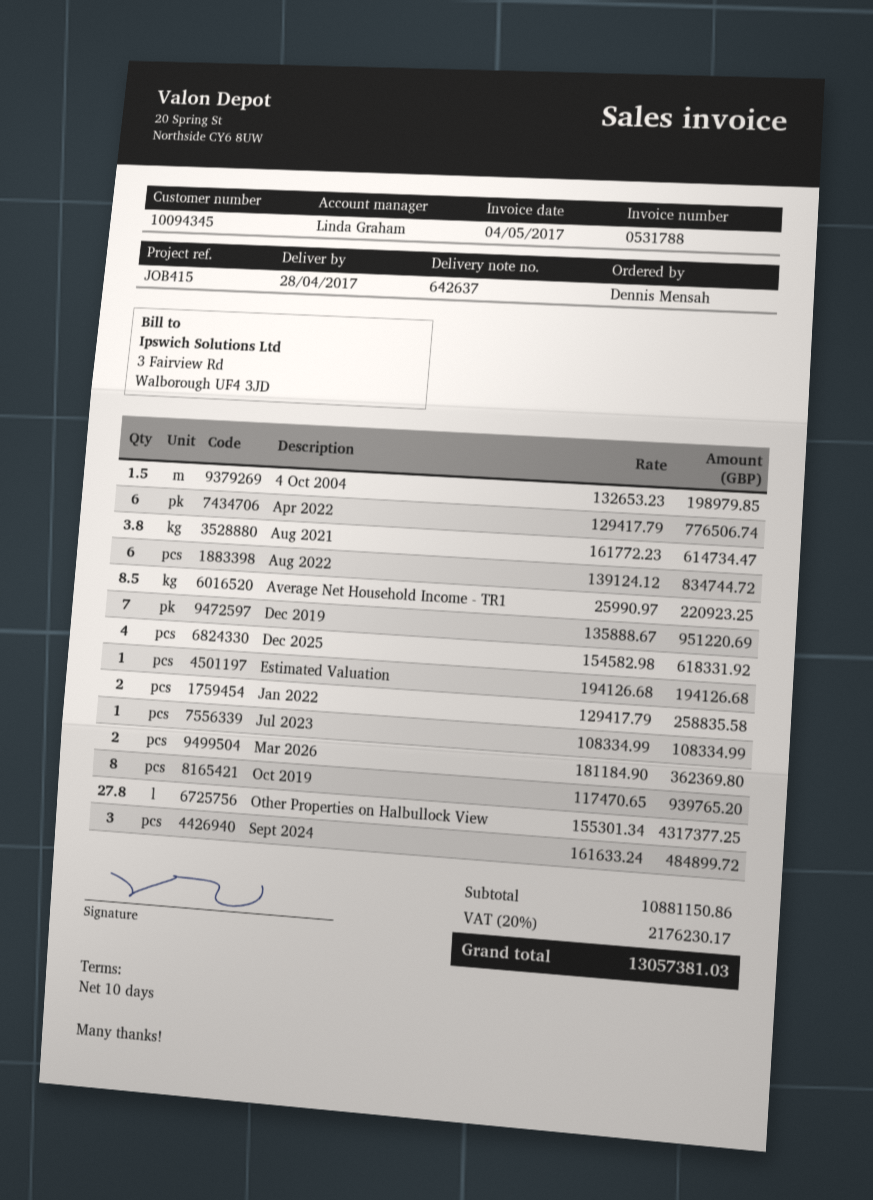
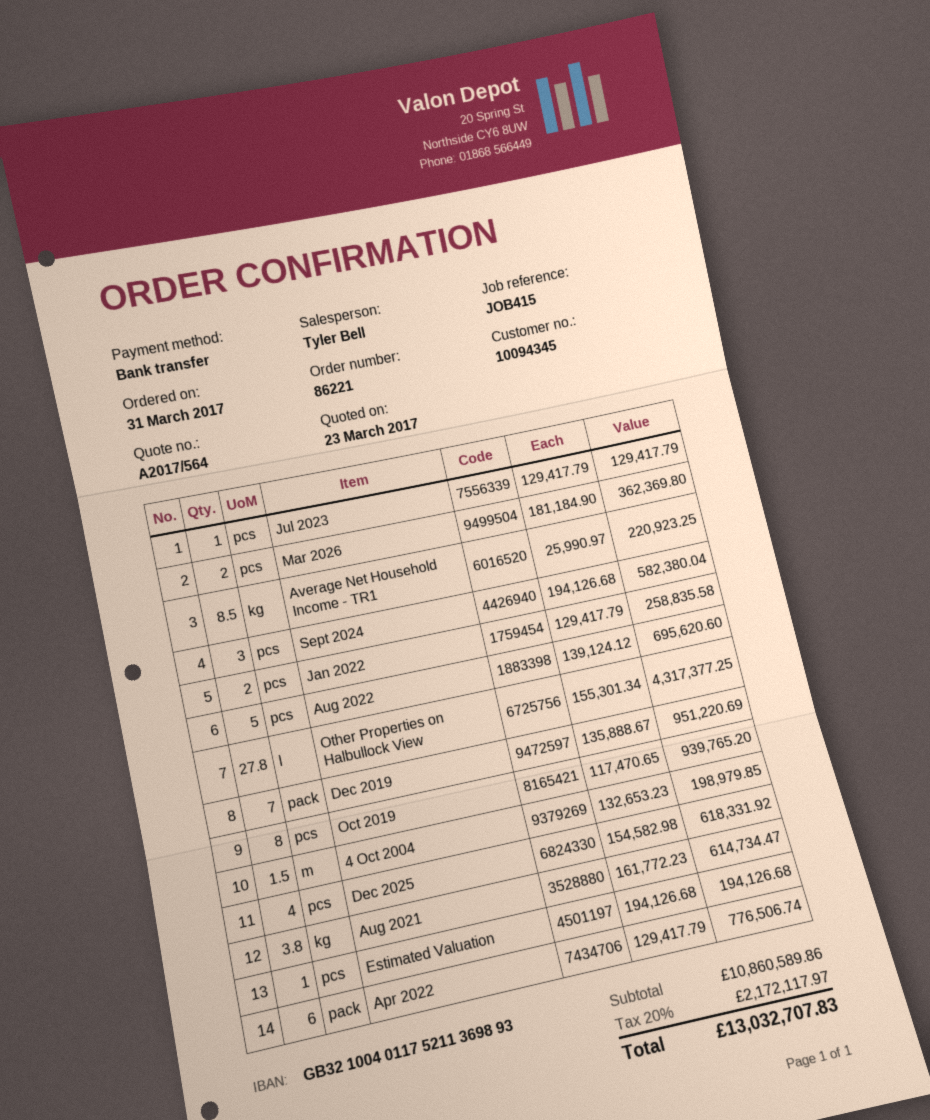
sales rep: Linda Graham -> Tyler Bell
Aug 2022: 6 x 139124.12 = 834744.72 -> 5 x 139124.12 = 695620.60
Jul 2023: 1 x 108334.99 = 108334.99 -> 1 x 129417.79 = 129417.79
Sept 2024: 3 x 161633.24 = 484899.72 -> 3 x 194126.68 = 582380.04
subtotal: 10881150.86 -> 10860589.86
tax: 20% = 2176230.17 -> 20% = 2172117.97
total: 13057381.03 -> 13032707.83

